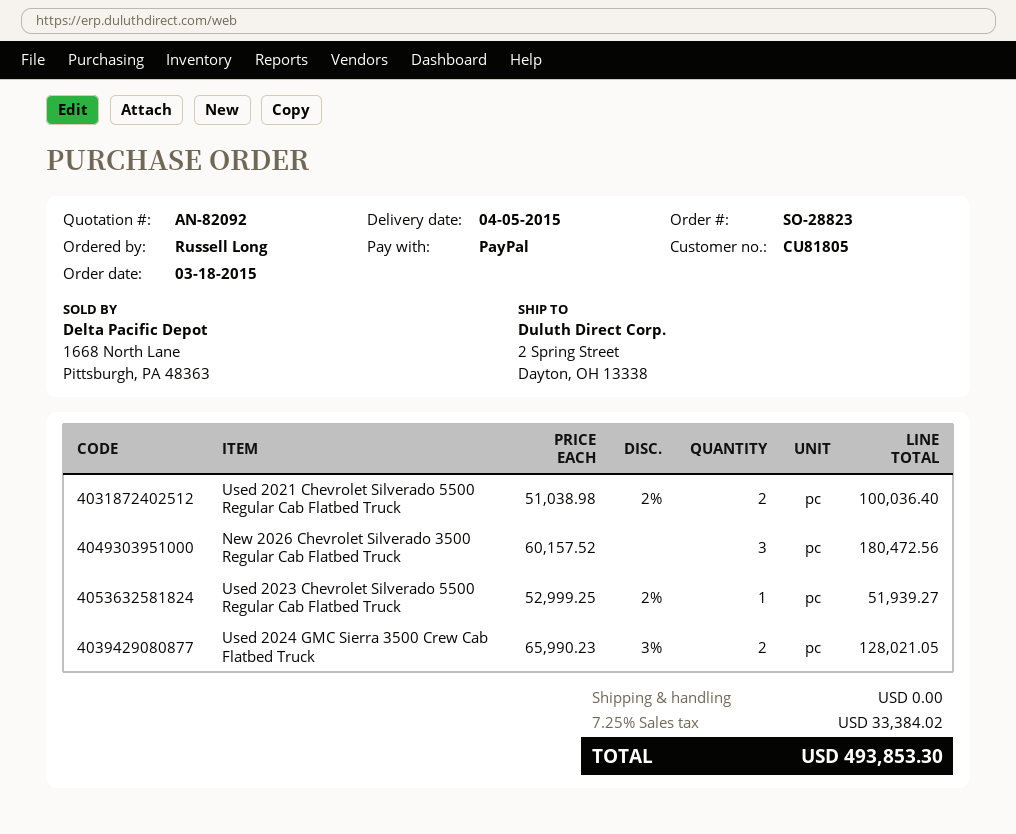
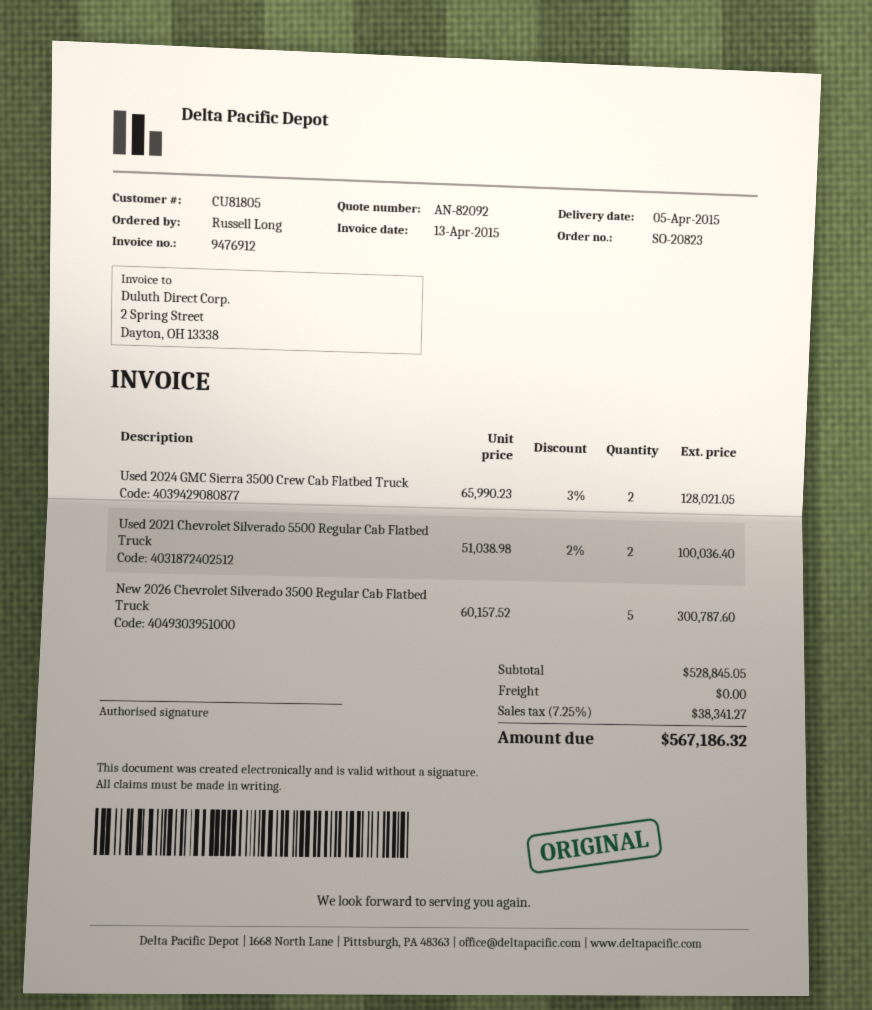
order number: SO-28823 -> SO-20823
New 2026 Chevrolet Silverado 3500 Regular Cab Flatbed Truck: 3 x 60157.52 = 180472.56 -> 5 x 60157.52 = 300787.60
Used 2023 Chevrolet Silverado 5500 Regular Cab Flatbed Truck: 1 x 52999.25 - 2% = 51939.27 -> none
tax: 7.25% = 33384.02 -> 7.25% = 38341.27
total: 493853.30 -> 567186.32

